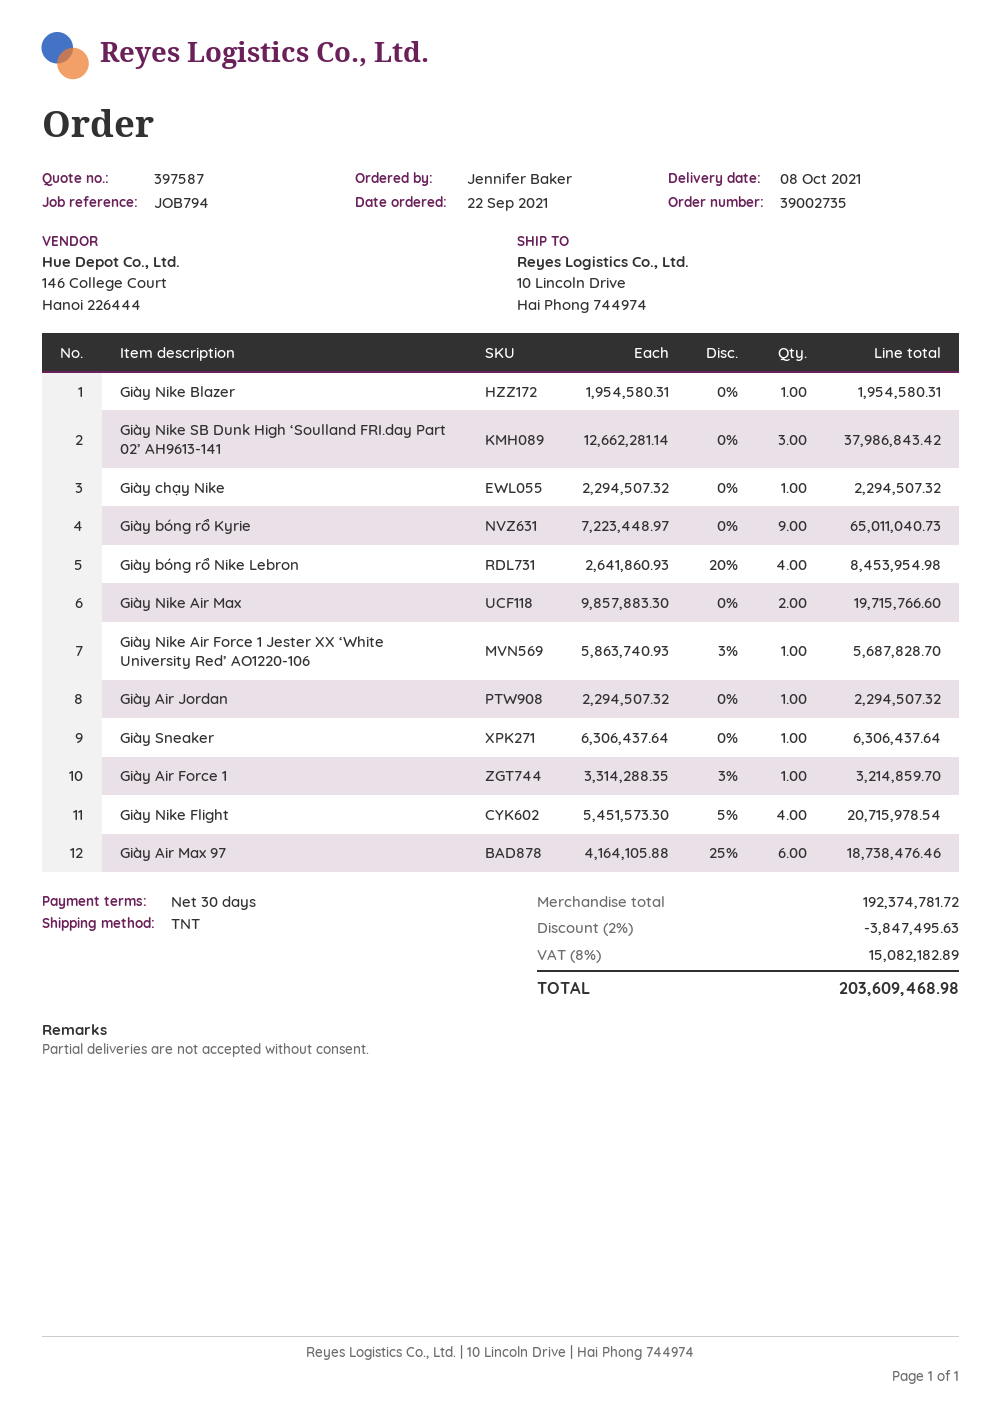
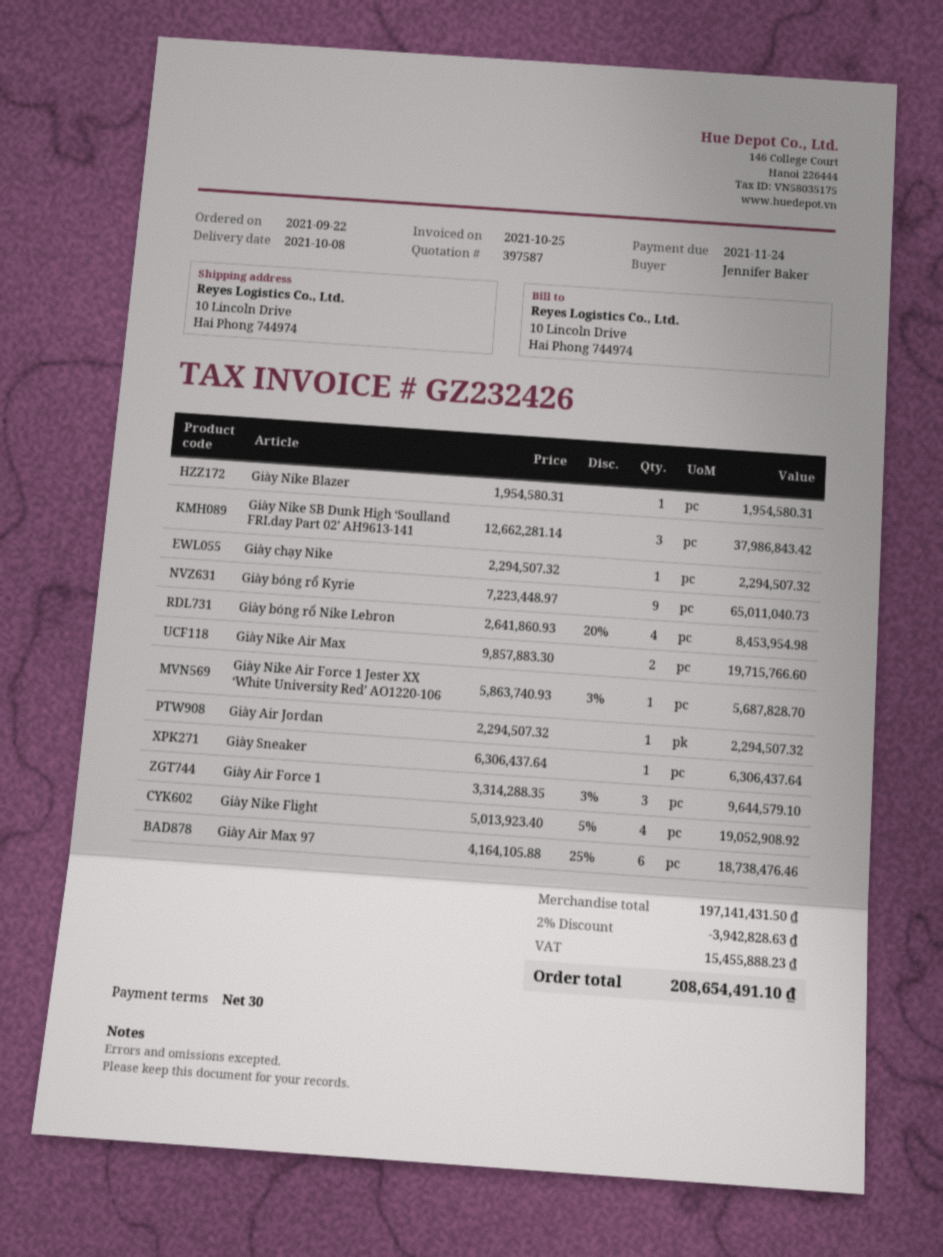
Giày Air Force 1: 1 x 3314288.35 - 3% = 3214859.70 -> 3 x 3314288.35 - 3% = 9644579.10
Giày Nike Flight: 4 x 5451573.30 - 5% = 20715978.54 -> 4 x 5013923.40 - 5% = 19052908.92
subtotal: 192374781.72 -> 197141431.50
discount: 2% = 3847495.63 -> 2% = 3942828.63
tax: 15082182.89 -> 15455888.23
total: 203609468.98 -> 208654491.10

